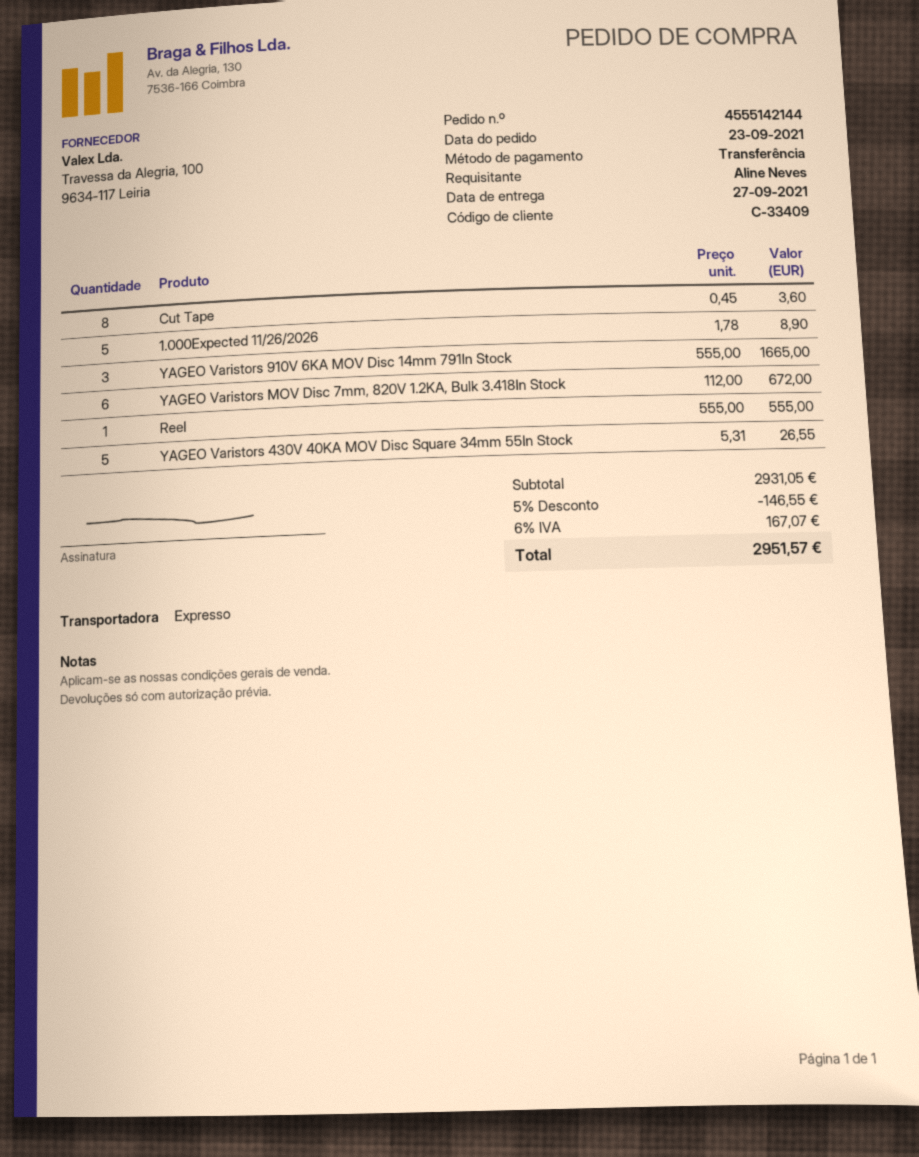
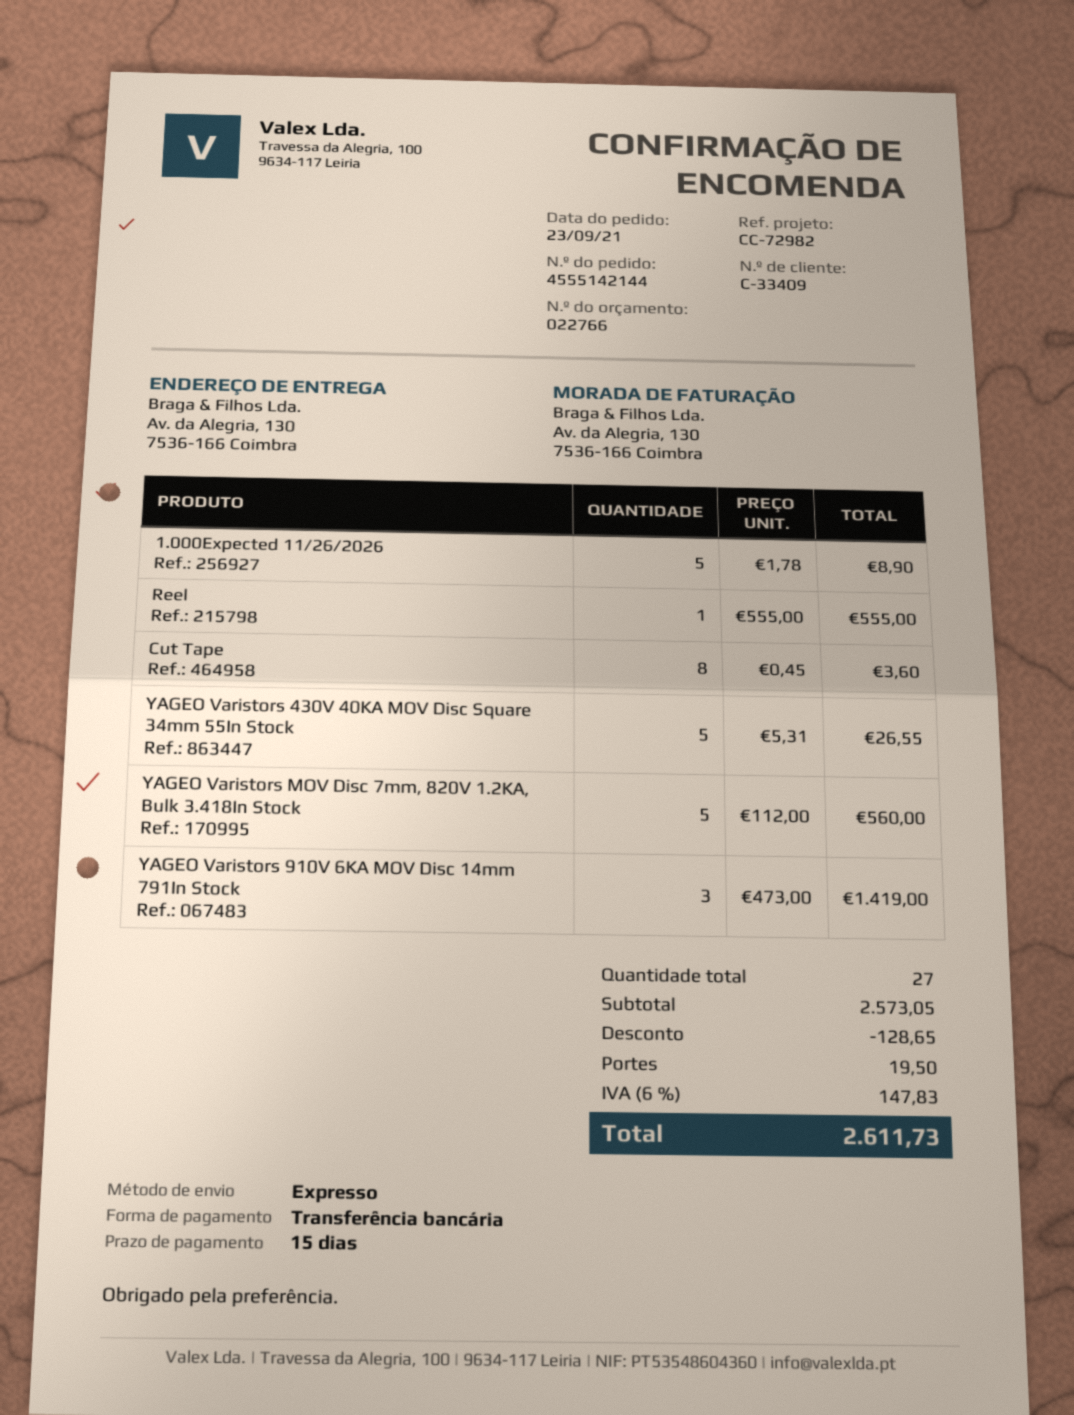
YAGEO Varistors 910V 6KA MOV Disc 14mm 791In Stock: 3 x 555.00 = 1665.00 -> 3 x 473.00 = 1419.00
YAGEO Varistors MOV Disc 7mm, 820V 1.2KA, Bulk 3.418In Stock: 6 x 112.00 = 672.00 -> 5 x 112.00 = 560.00
subtotal: 2931.05 -> 2573.05
discount: 146.55 -> 128.65
shipping: none -> 19.50
tax: 6% = 167.07 -> 6% = 147.83
total: 2951.57 -> 2611.73

